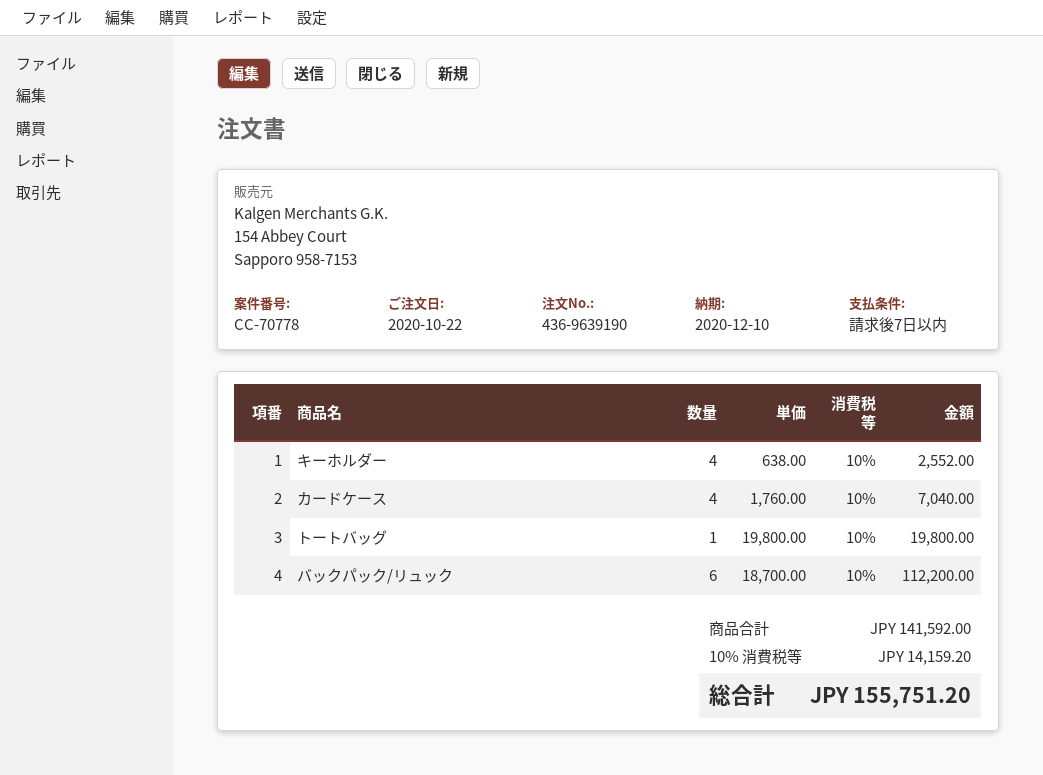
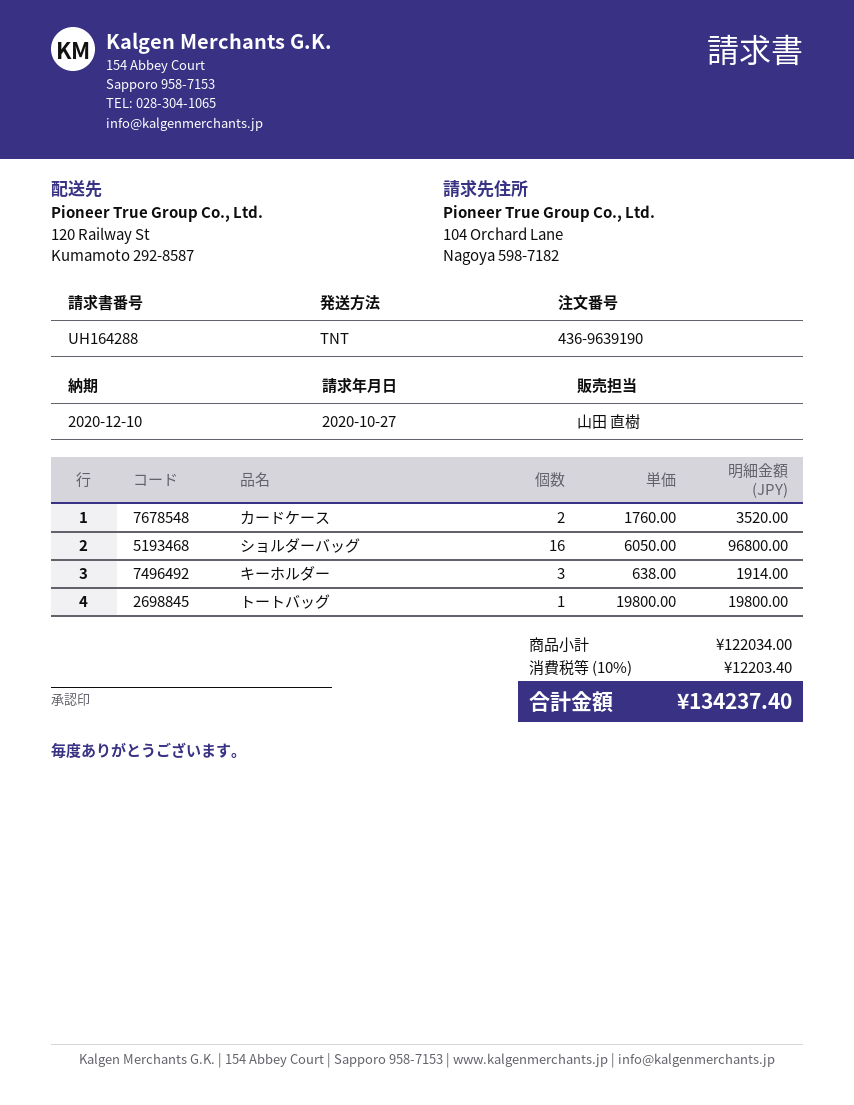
キーホルダー: 4 x 638.00 = 2552.00 -> 3 x 638.00 = 1914.00
カードケース: 4 x 1760.00 = 7040.00 -> 2 x 1760.00 = 3520.00
バックパック/リュック: 6 x 18700.00 = 112200.00 -> none
ショルダーバッグ: none -> 16 x 6050.00 = 96800.00
subtotal: 141592.00 -> 122034.00
tax: 10% = 14159.20 -> 10% = 12203.40
total: 155751.20 -> 134237.40

